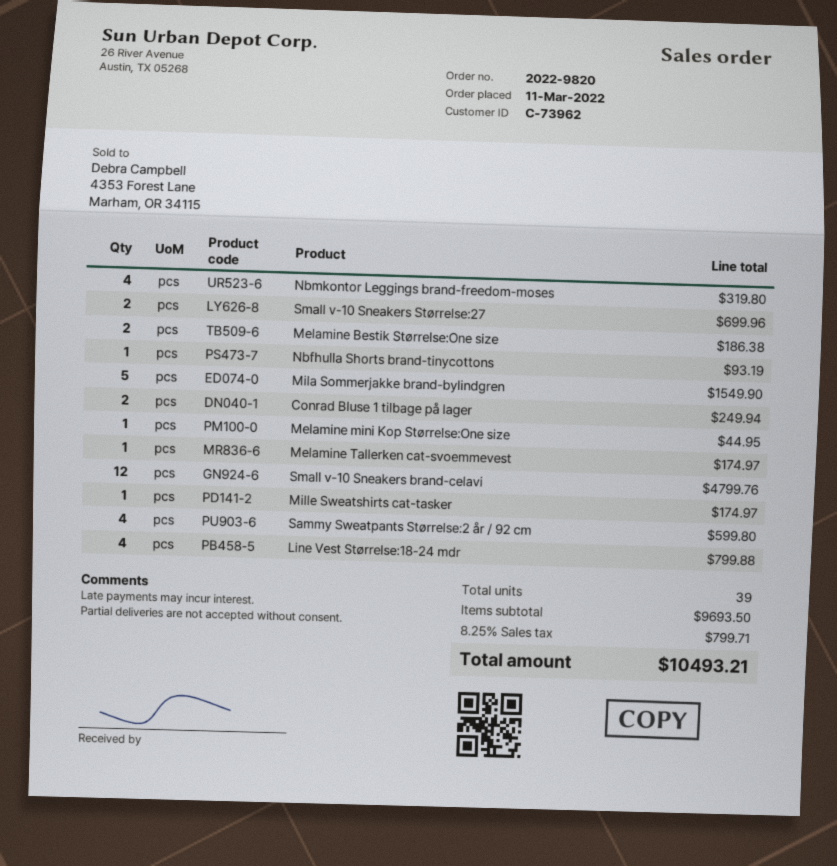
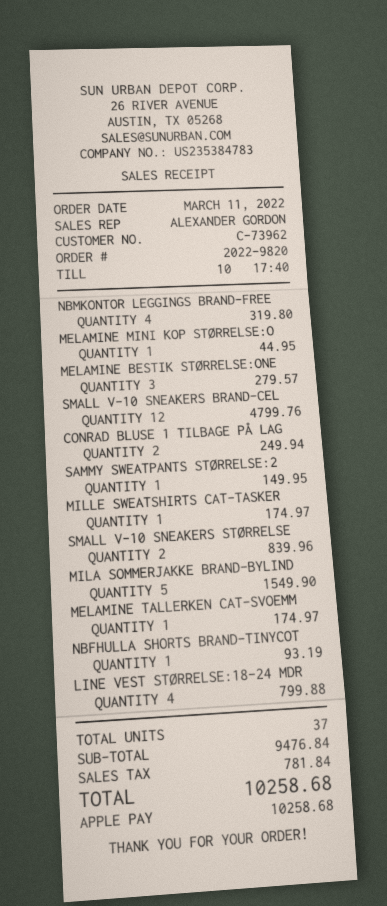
Small v-10 Sneakers Størrelse:27: 2 for 699.96 -> 2 for 839.96
Melamine Bestik Størrelse:One size: 2 for 186.38 -> 3 for 279.57
Sammy Sweatpants Størrelse:2 år / 92 cm: 4 for 599.80 -> 1 for 149.95
total quantity: 39 -> 37
subtotal: 9693.50 -> 9476.84
tax: 799.71 -> 781.84
total: 10493.21 -> 10258.68

